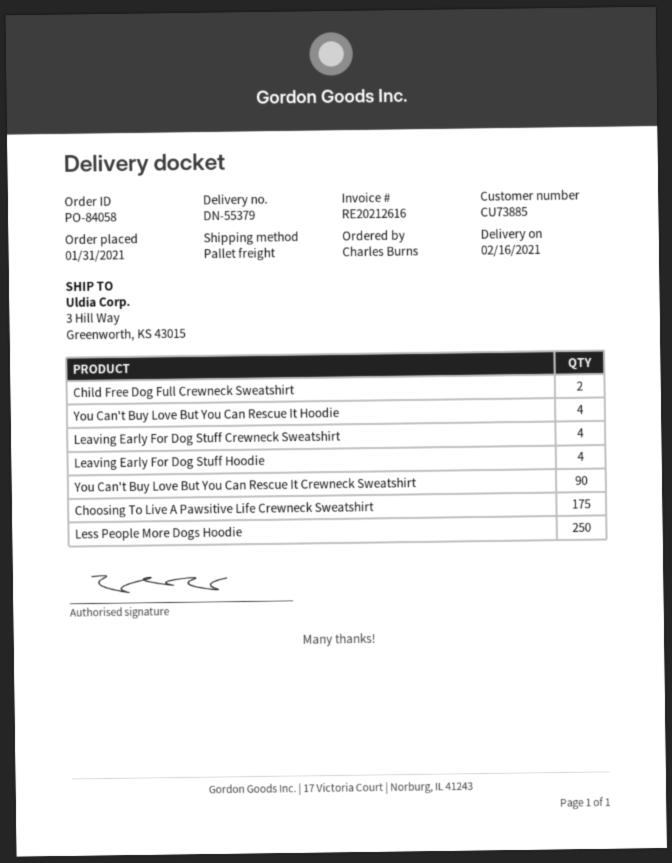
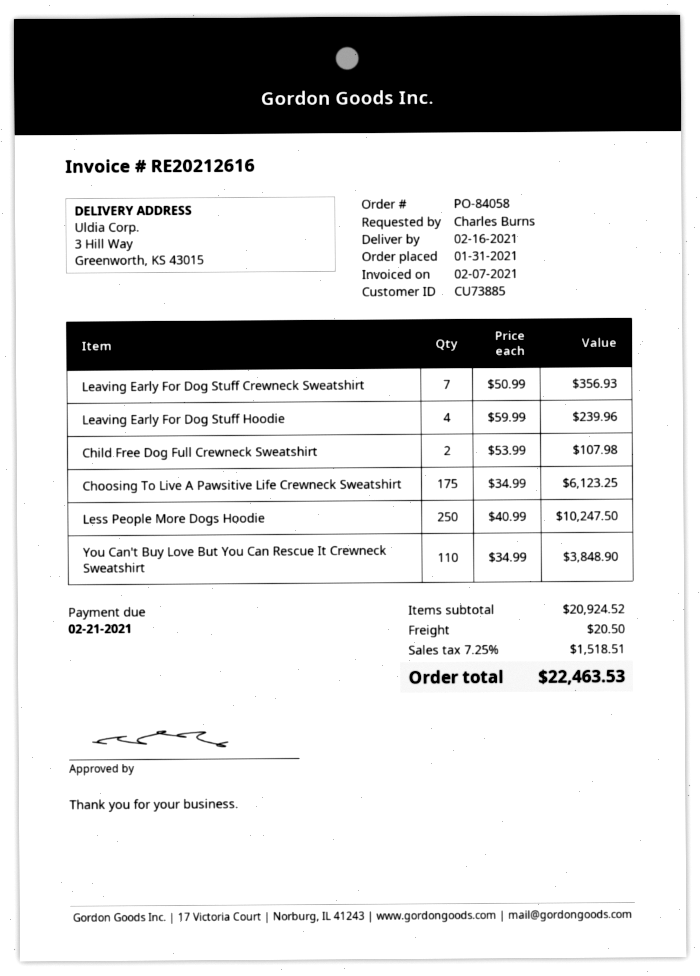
You Can't Buy Love But You Can Rescue It Hoodie: 4 -> none
Leaving Early For Dog Stuff Crewneck Sweatshirt: 4 -> 7
You Can't Buy Love But You Can Rescue It Crewneck Sweatshirt: 90 -> 110

